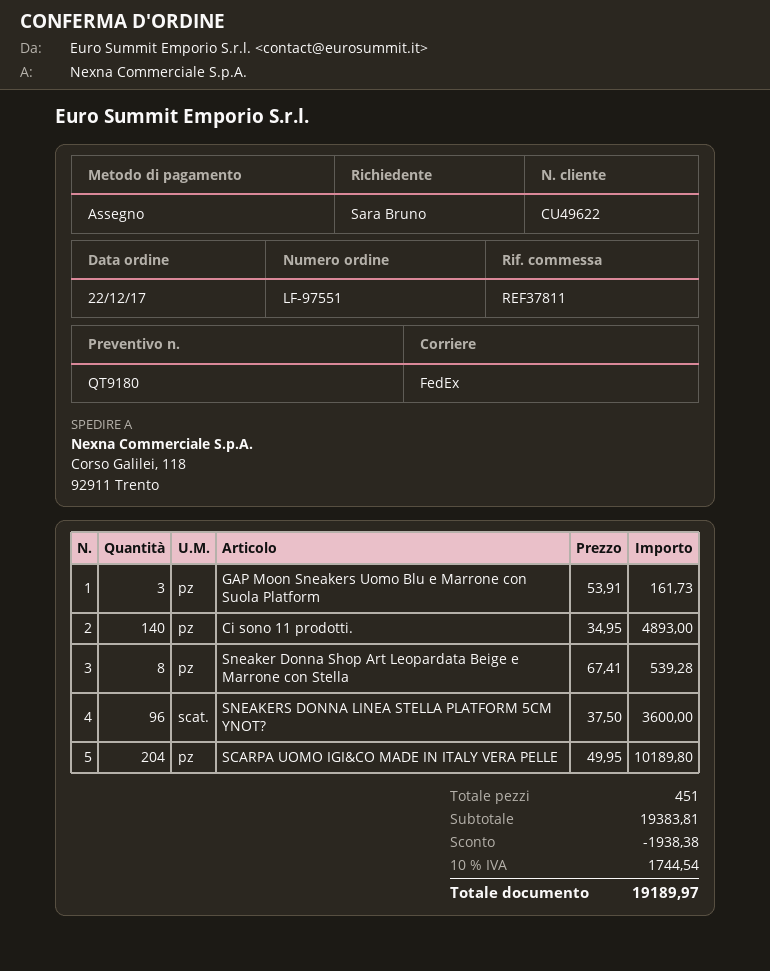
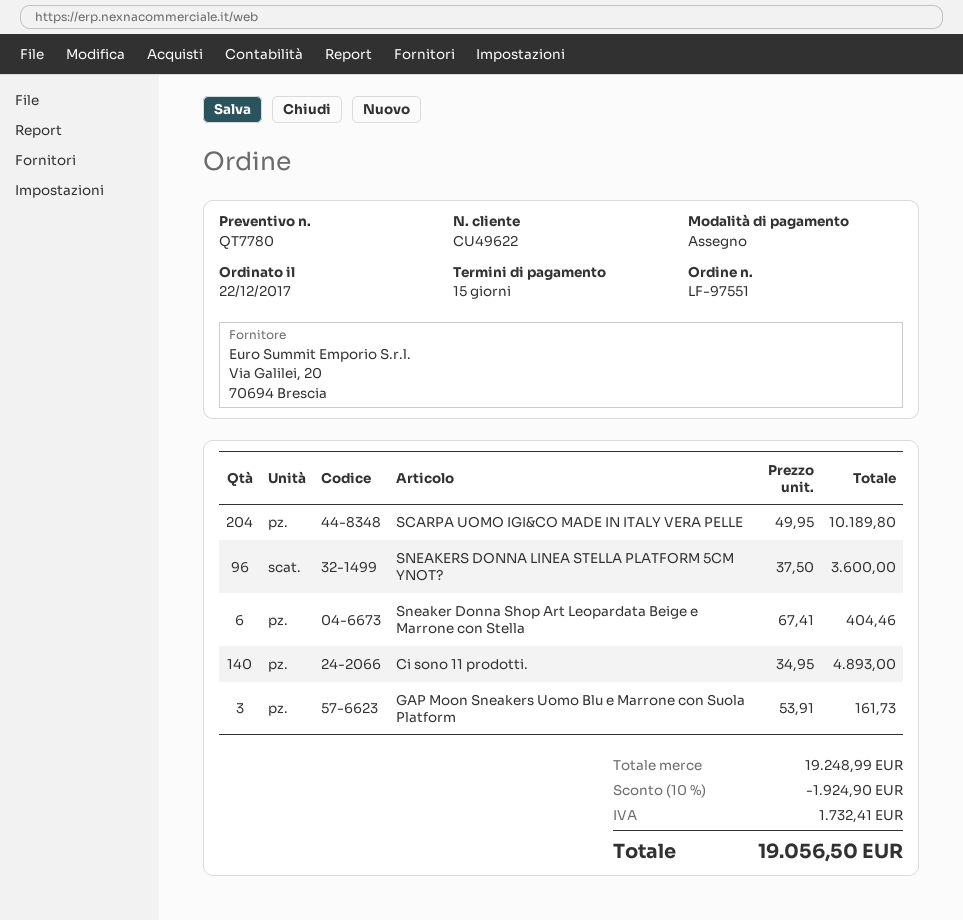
quote number: QT9180 -> QT7780
Sneaker Donna Shop Art Leopardata Beige e Marrone con Stella: 8 x 67.41 = 539.28 -> 6 x 67.41 = 404.46
subtotal: 19383.81 -> 19248.99
discount: 1938.38 -> 1924.90
tax: 1744.54 -> 1732.41
total: 19189.97 -> 19056.50

